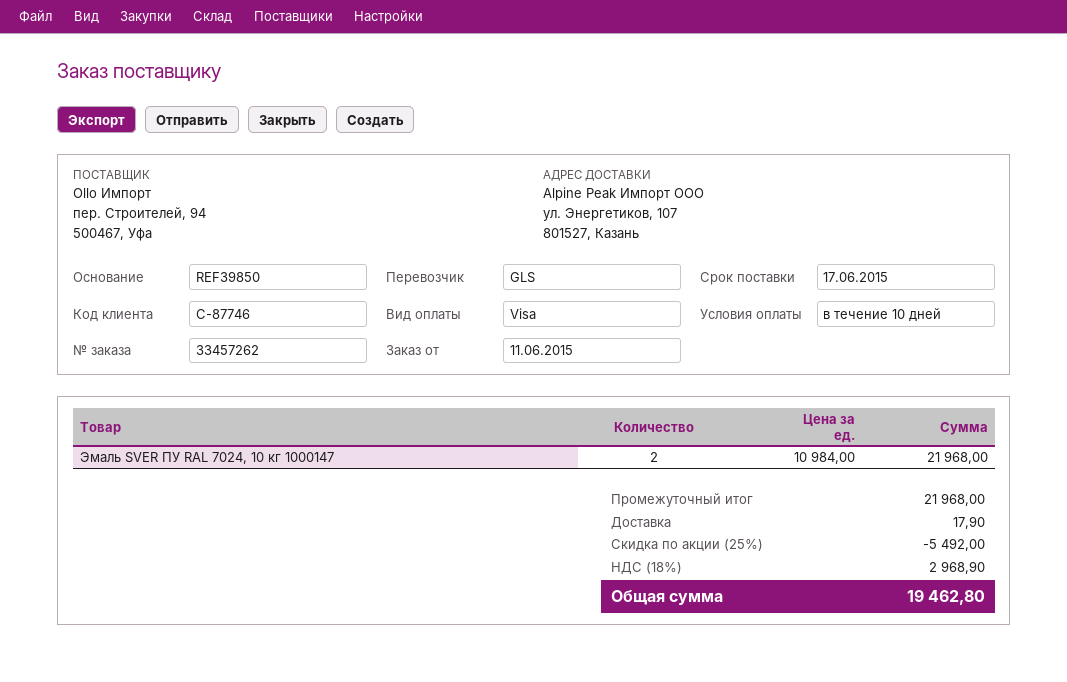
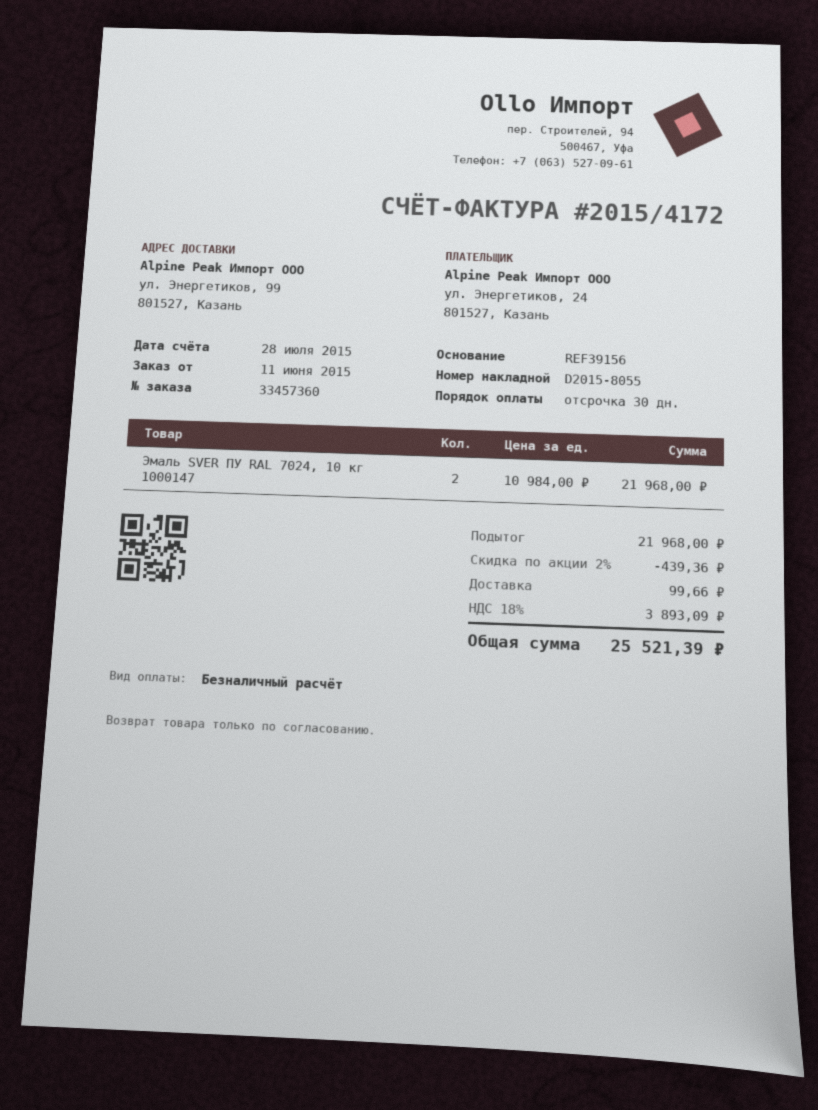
order number: 33457262 -> 33457360
payment terms: 10 days -> 30 days
reference: REF39850 -> REF39156
payment method: Visa -> bank transfer
ship to: ул. Энергетиков, 107, 801527, Казань -> ул. Энергетиков, 99, 801527, Казань
discount: 25% = 5492.00 -> 2% = 439.36
shipping: 17.90 -> 99.66
tax: 18% = 2968.90 -> 18% = 3893.09
total: 19462.80 -> 25521.39

